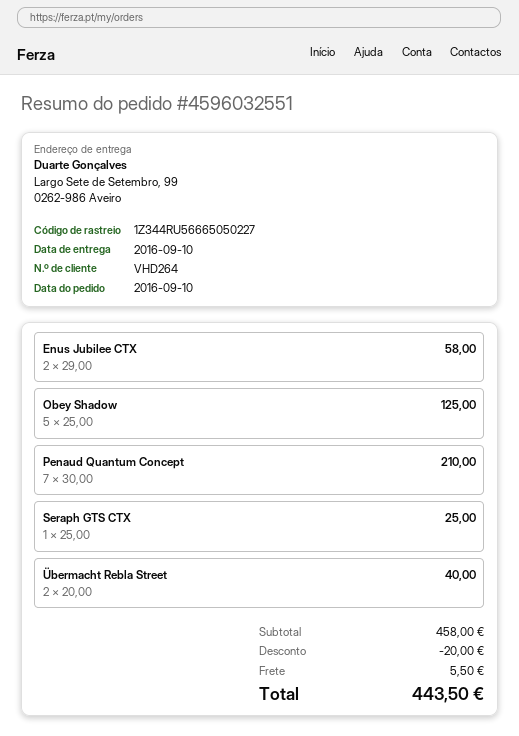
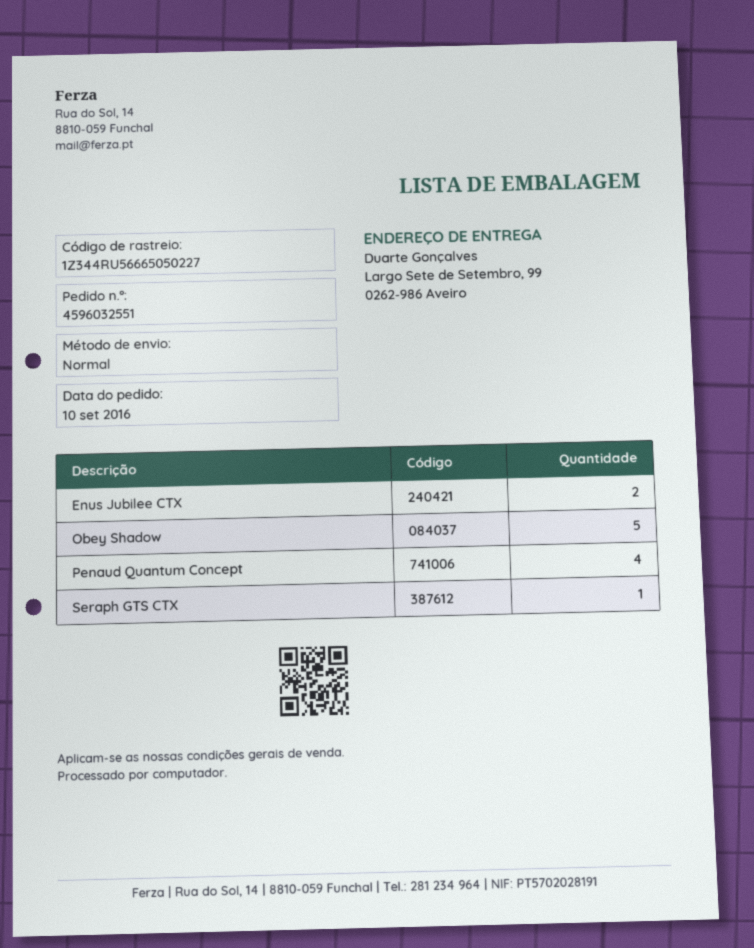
Penaud Quantum Concept: 7 -> 4
Übermacht Rebla Street: 2 -> none

